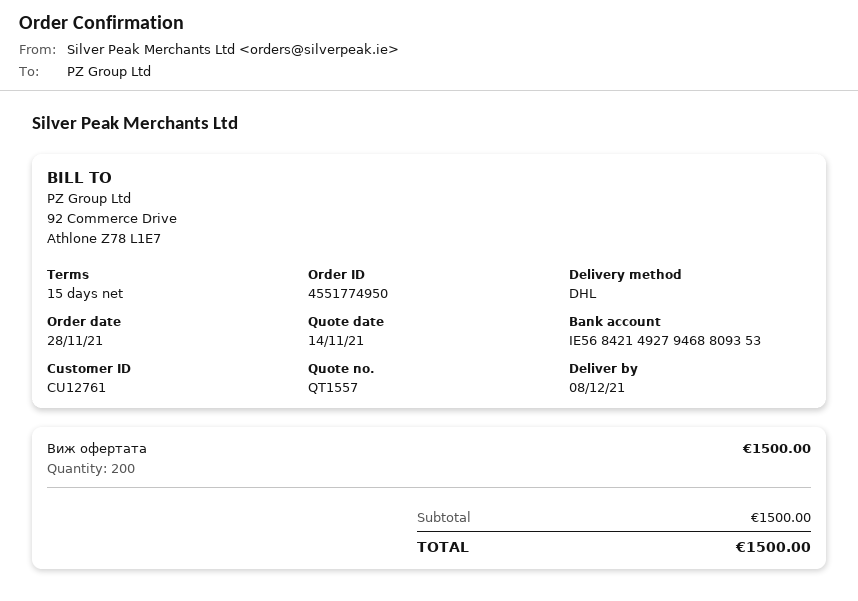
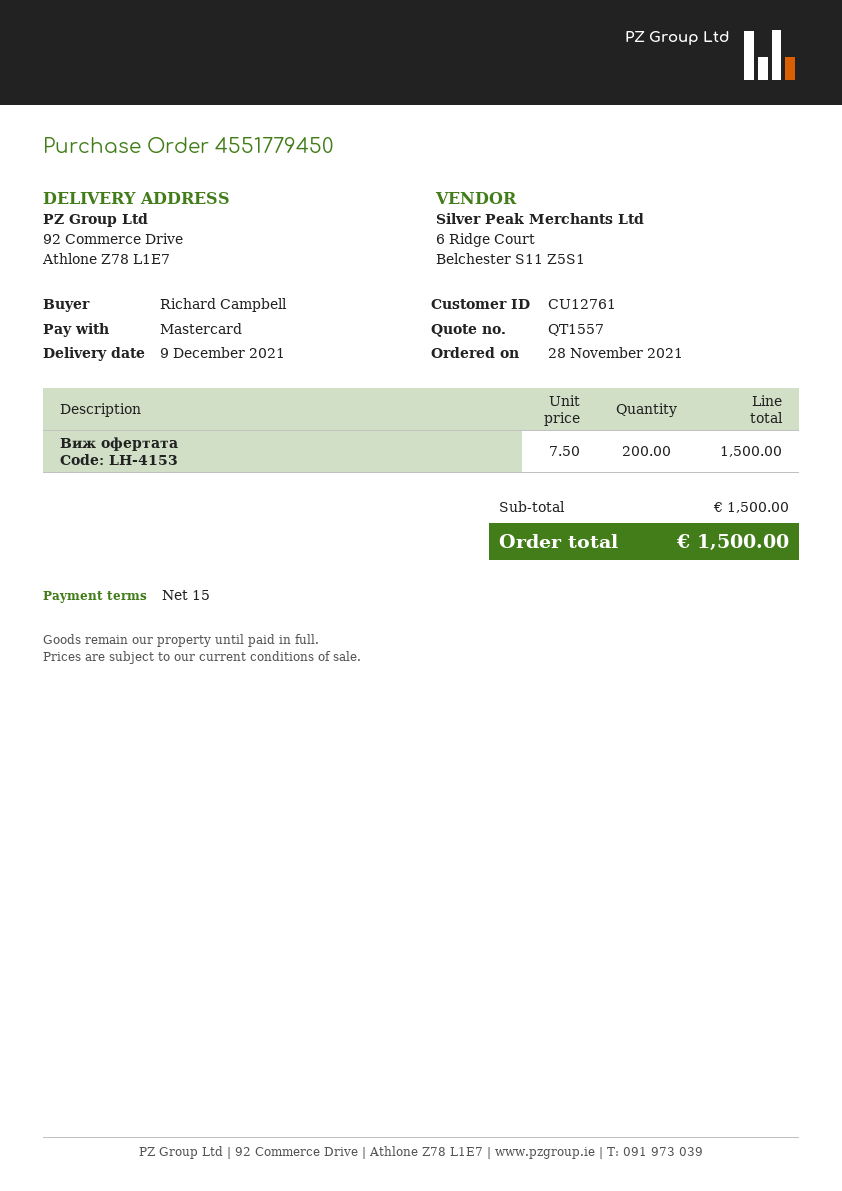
order number: 4551774950 -> 4551779450
delivery date: 2021-12-08 -> 2021-12-09

